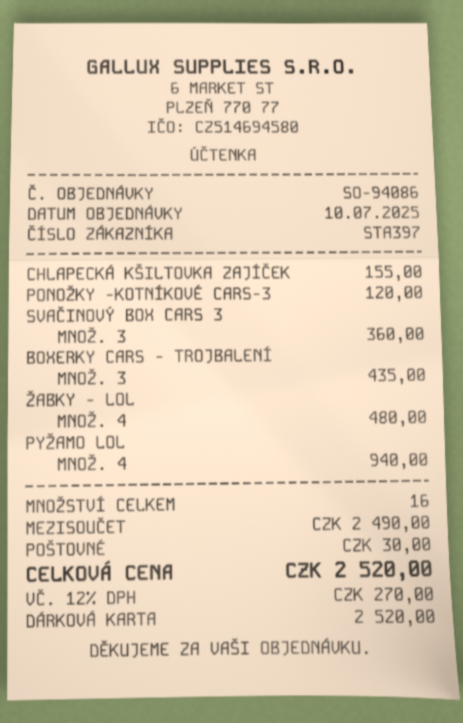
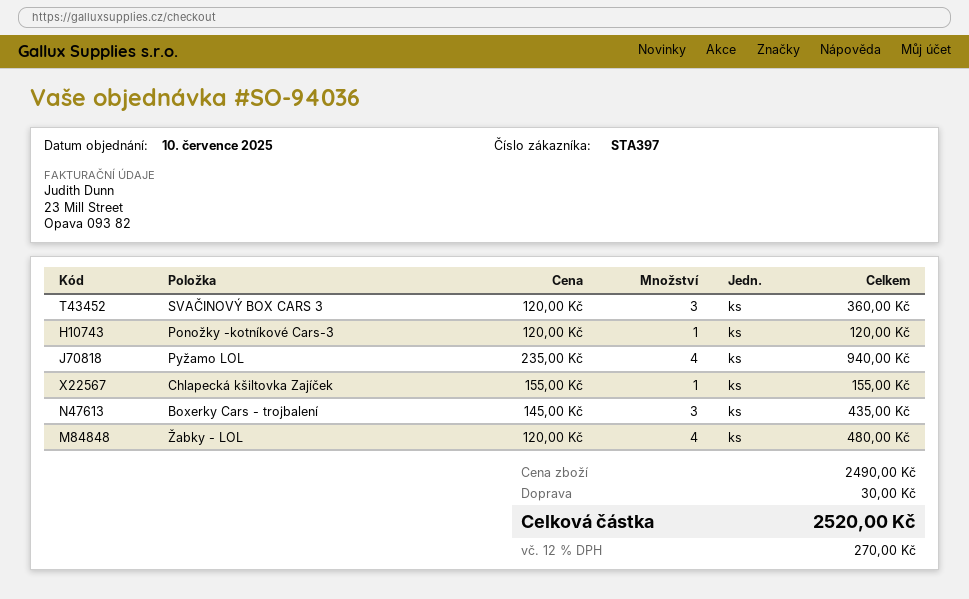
order number: SO-94086 -> SO-94036

